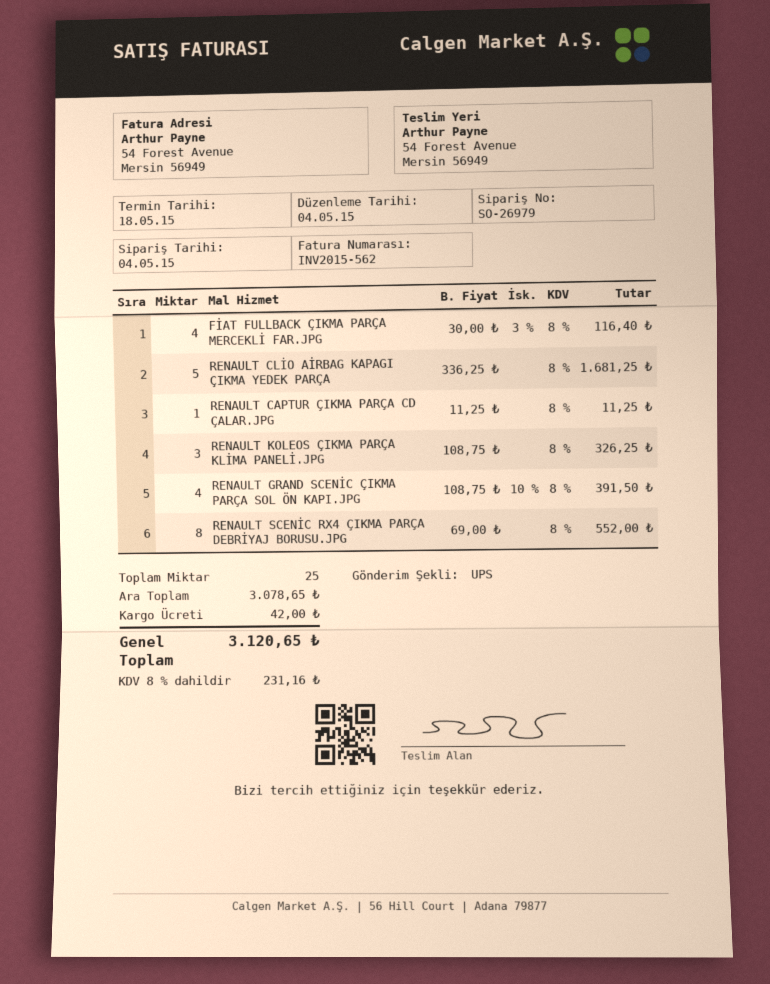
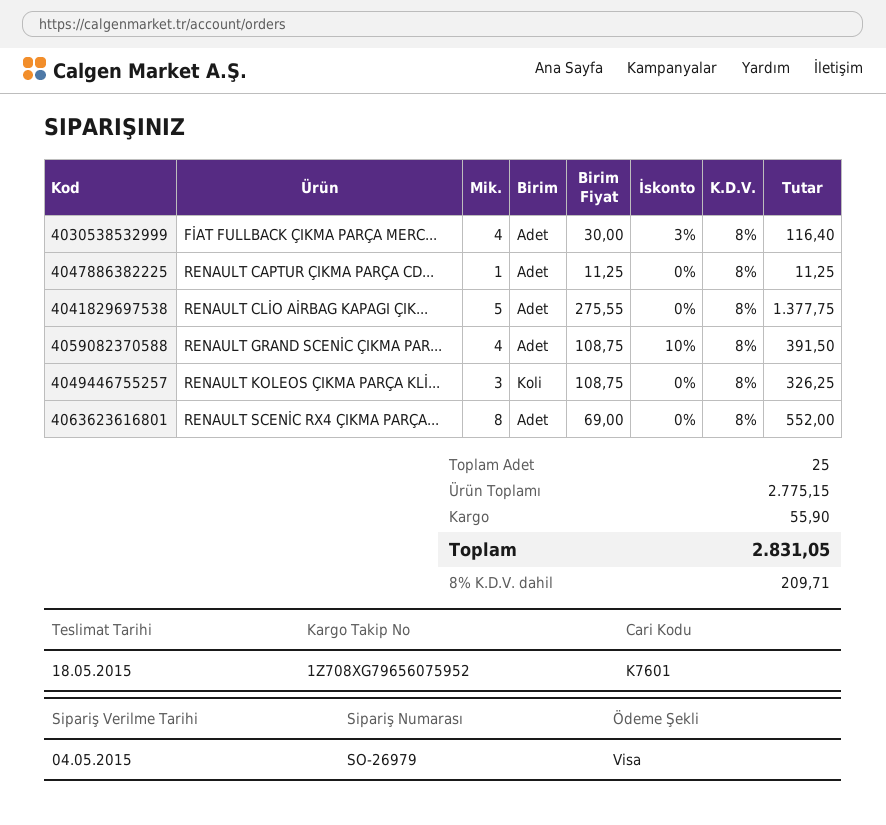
RENAULT CLİO AİRBAG KAPAGI ÇIKMA YEDEK PARÇA: 5 x 336.25 = 1681.25 -> 5 x 275.55 = 1377.75
subtotal: 3078.65 -> 2775.15
shipping: 42.00 -> 55.90
tax: 8% = 231.16 -> 8% = 209.71
total: 3120.65 -> 2831.05

